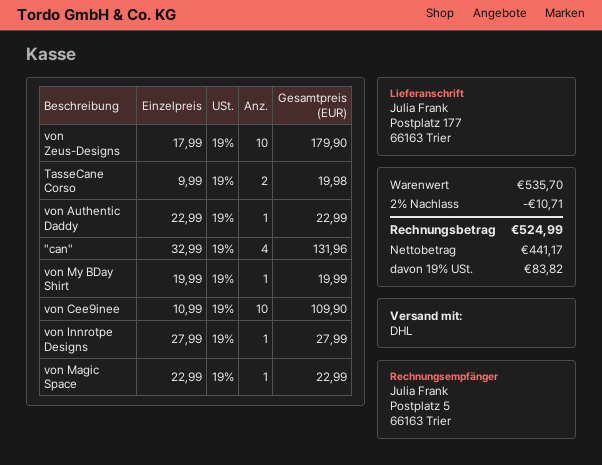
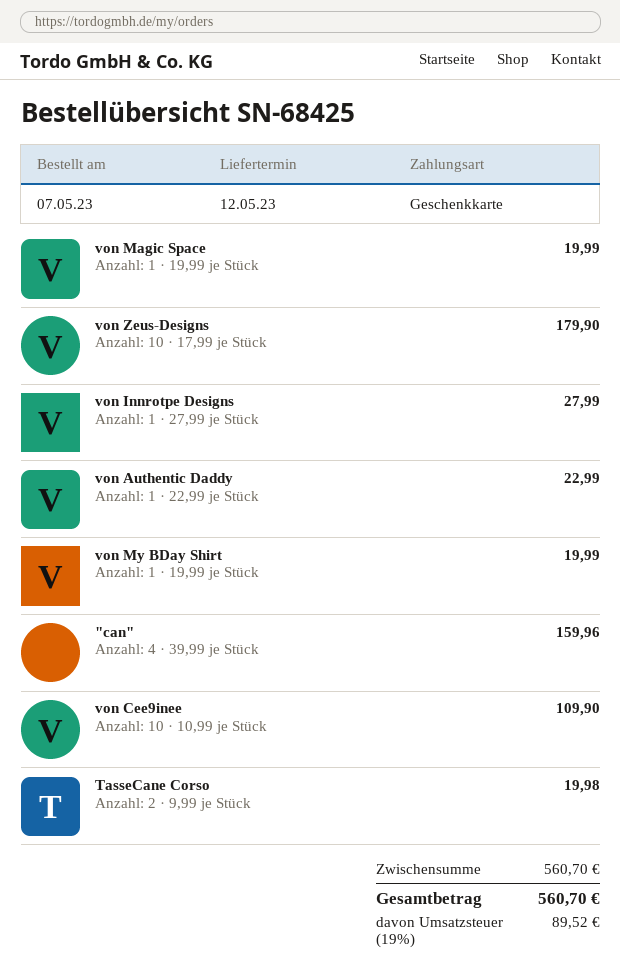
"can": 4 x 32.99 = 131.96 -> 4 x 39.99 = 159.96
von Magic Space: 1 x 22.99 = 22.99 -> 1 x 19.99 = 19.99
subtotal: 535.70 -> 560.70
discount: 2% = 10.71 -> none
tax: 19% = 83.82 -> 19% = 89.52
total: 524.99 -> 560.70

